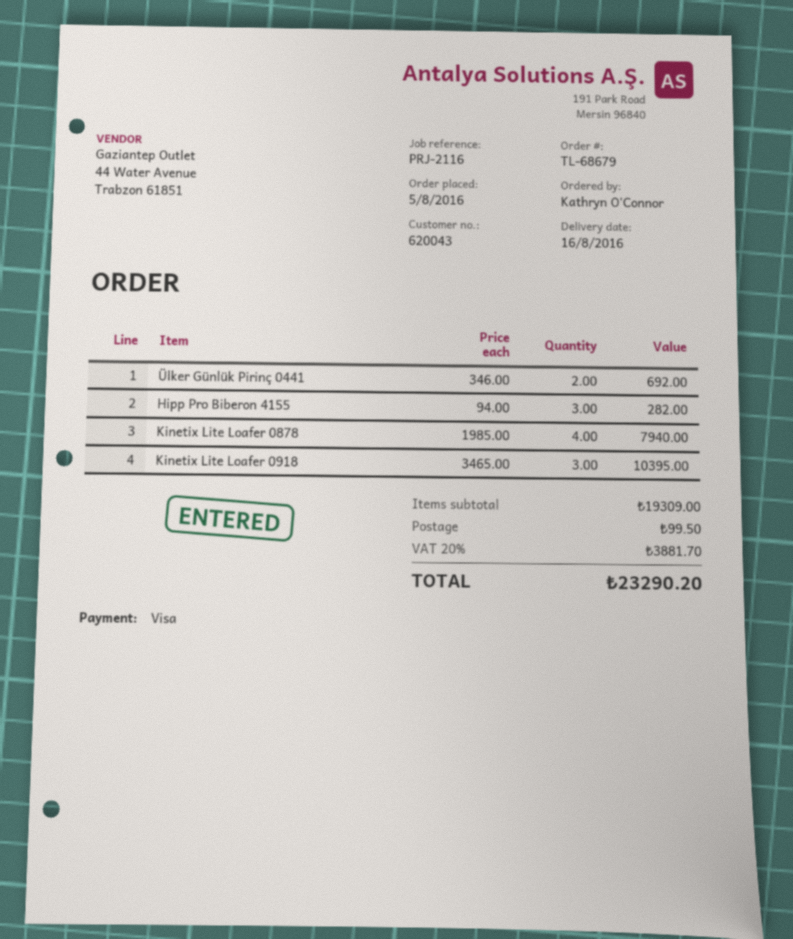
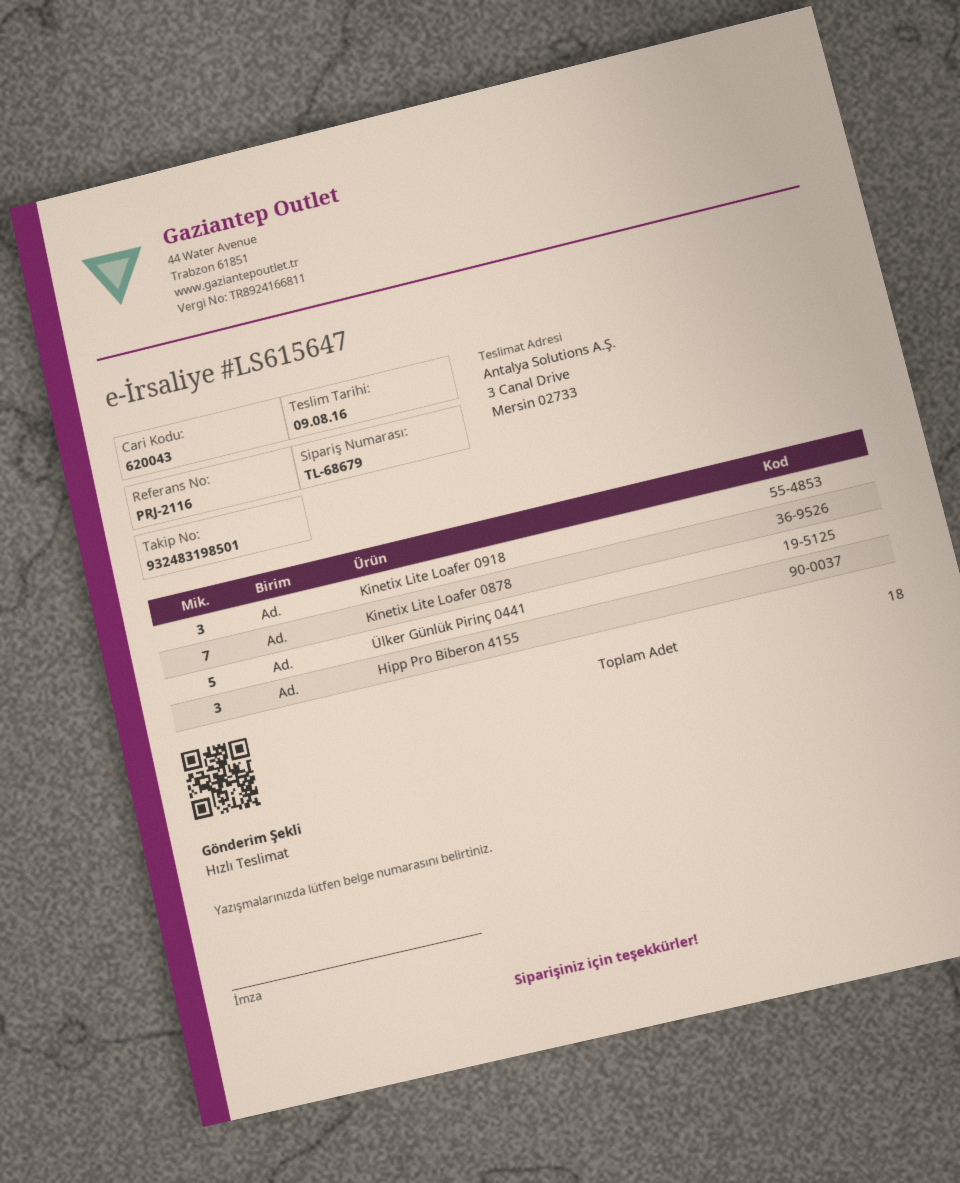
delivery date: 2016-08-16 -> 2016-08-09
Ülker Günlük Pirinç 0441: 2 -> 5
Kinetix Lite Loafer 0878: 4 -> 7

